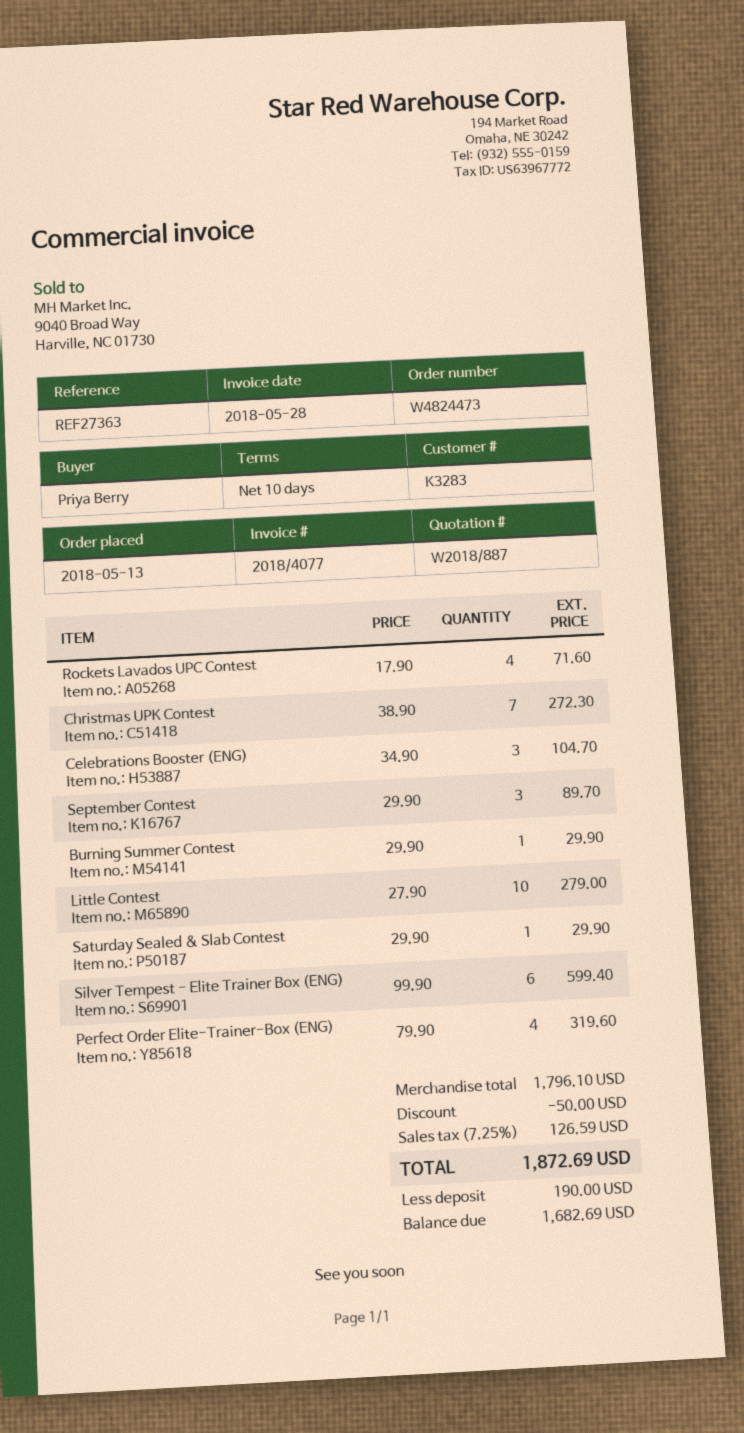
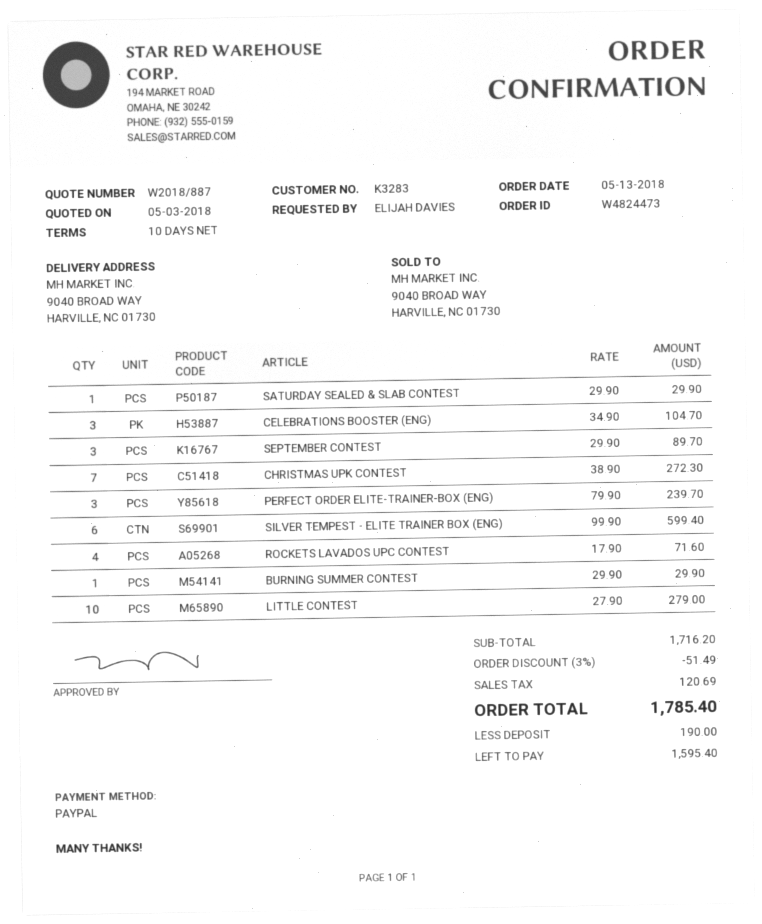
ordered by: Priya Berry -> ELIJAH DAVIES
Perfect Order Elite-Trainer-Box (ENG): 4 x 79.90 = 319.60 -> 3 x 79.90 = 239.70
subtotal: 1796.10 -> 1716.20
discount: 50.00 -> 51.49
tax: 126.59 -> 120.69
total: 1872.69 -> 1785.40
balance: 1682.69 -> 1595.40

